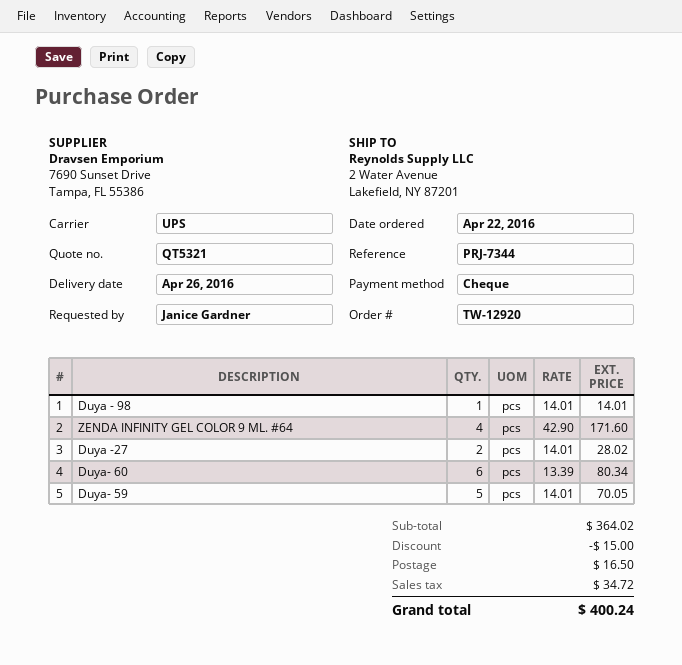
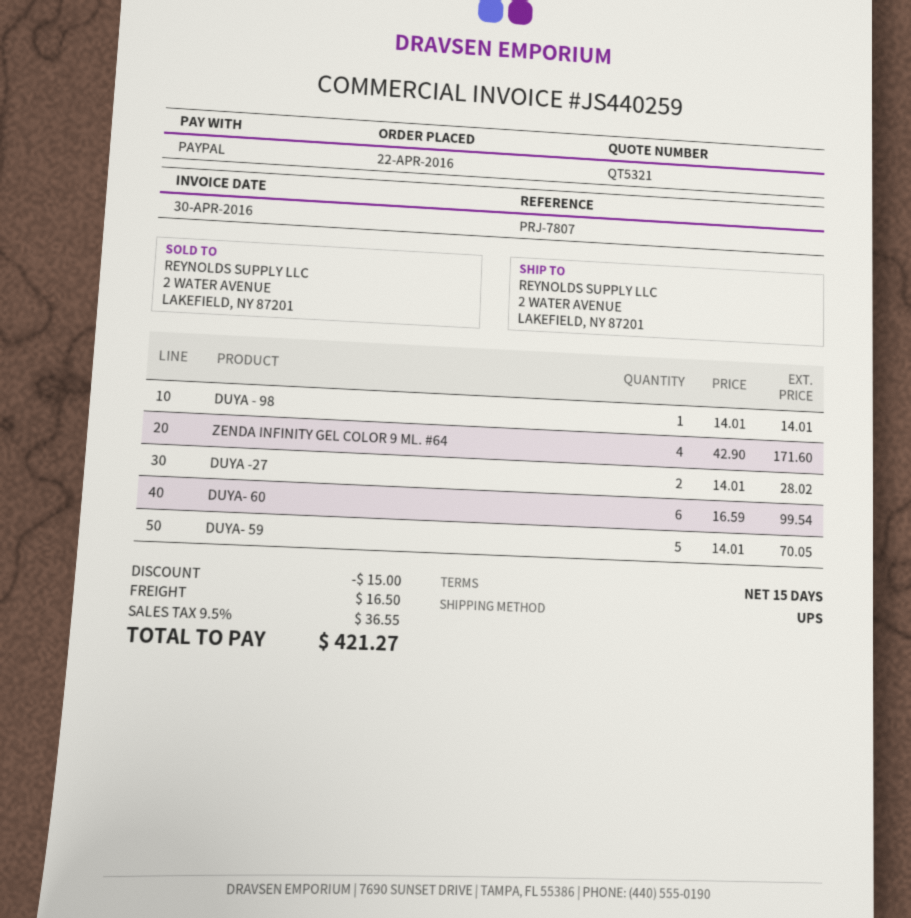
reference: PRJ-7344 -> PRJ-7807
payment method: cheque -> PayPal
Duya- 60: 6 x 13.39 = 80.34 -> 6 x 16.59 = 99.54
tax: 34.72 -> 36.55
total: 400.24 -> 421.27

